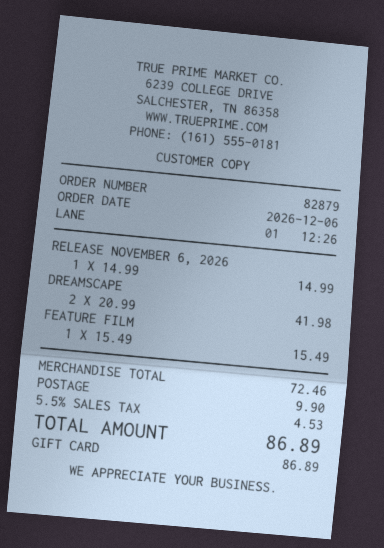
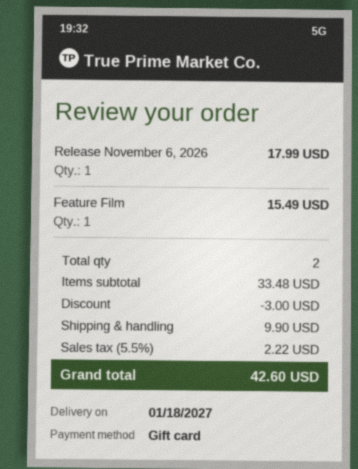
RELEASE NOVEMBER 6, 2026: 1 for 14.99 -> 1 for 17.99
DREAMSCAPE: 2 for 41.98 -> none
subtotal: 72.46 -> 33.48
discount: none -> 3.00
tax: 5.5% = 4.53 -> 5.5% = 2.22
total: 86.89 -> 42.60

